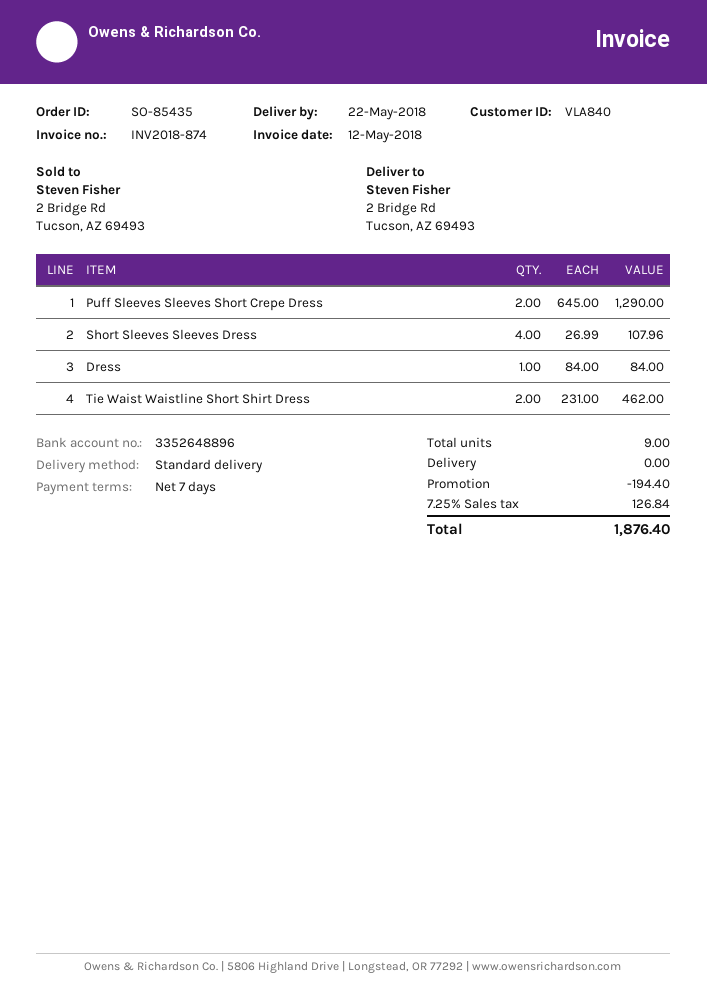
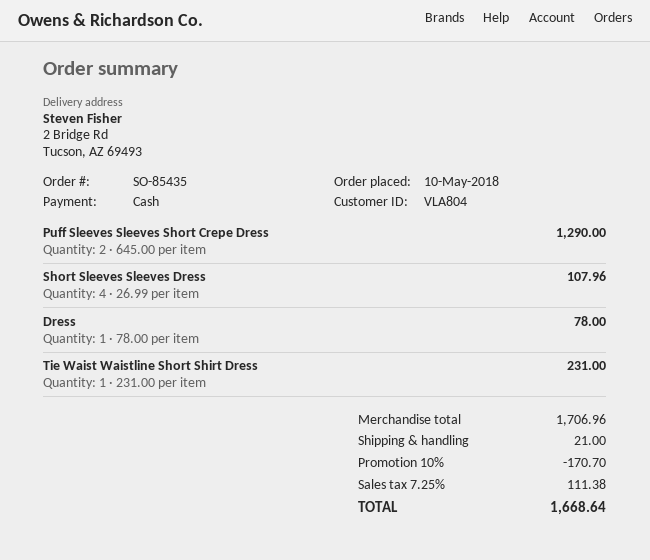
customer number: VLA840 -> VLA804
Dress: 1 x 84.00 = 84.00 -> 1 x 78.00 = 78.00
Tie Waist Waistline Short Shirt Dress: 2 x 231.00 = 462.00 -> 1 x 231.00 = 231.00
discount: 194.40 -> 170.70
shipping: 0.00 -> 21.00
tax: 7.25% = 126.84 -> 7.25% = 111.38
total: 1876.40 -> 1668.64

